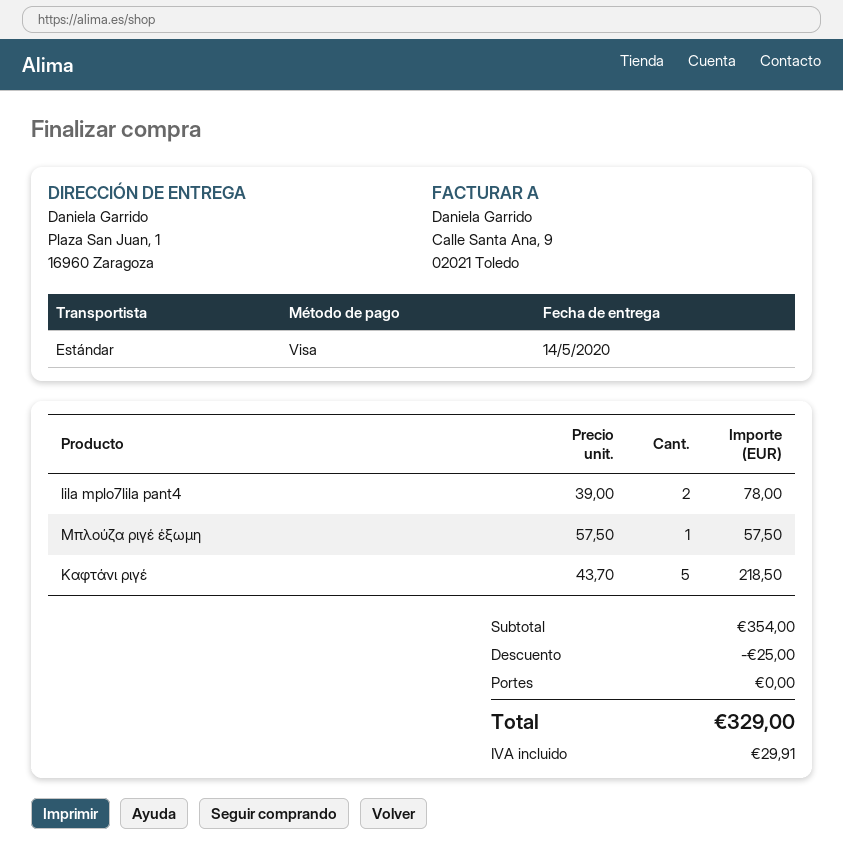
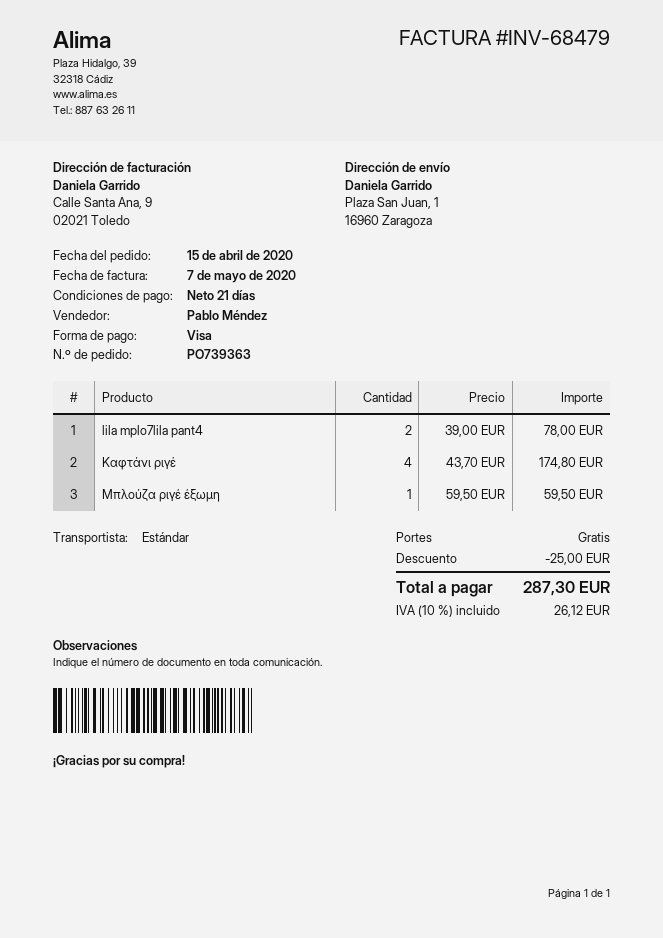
Μπλούζα ριγέ έξωμη: 1 x 57.50 = 57.50 -> 1 x 59.50 = 59.50
Καφτάνι ριγέ: 5 x 43.70 = 218.50 -> 4 x 43.70 = 174.80
tax: 29.91 -> 26.12
total: 329.00 -> 287.30

